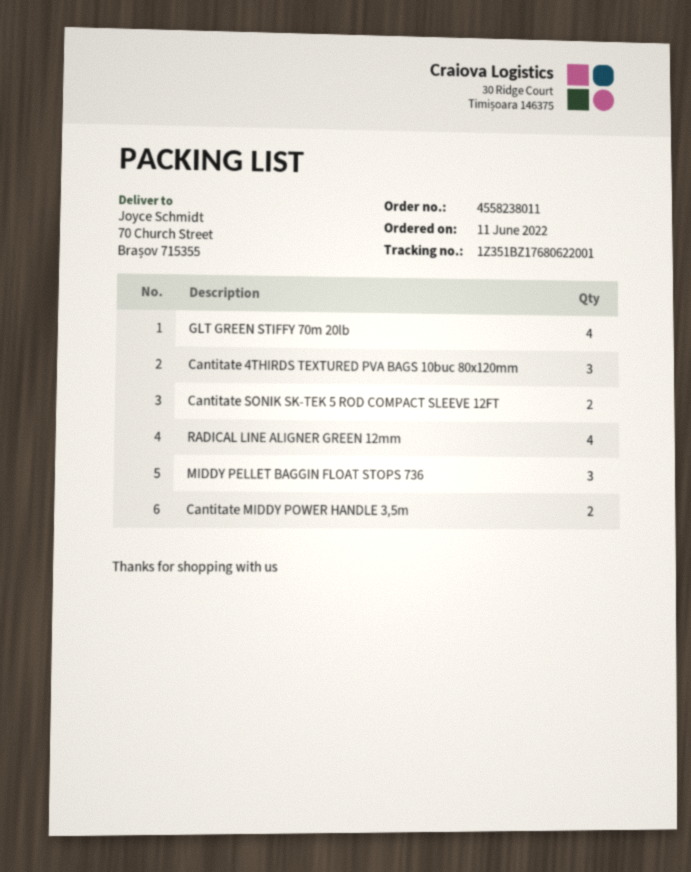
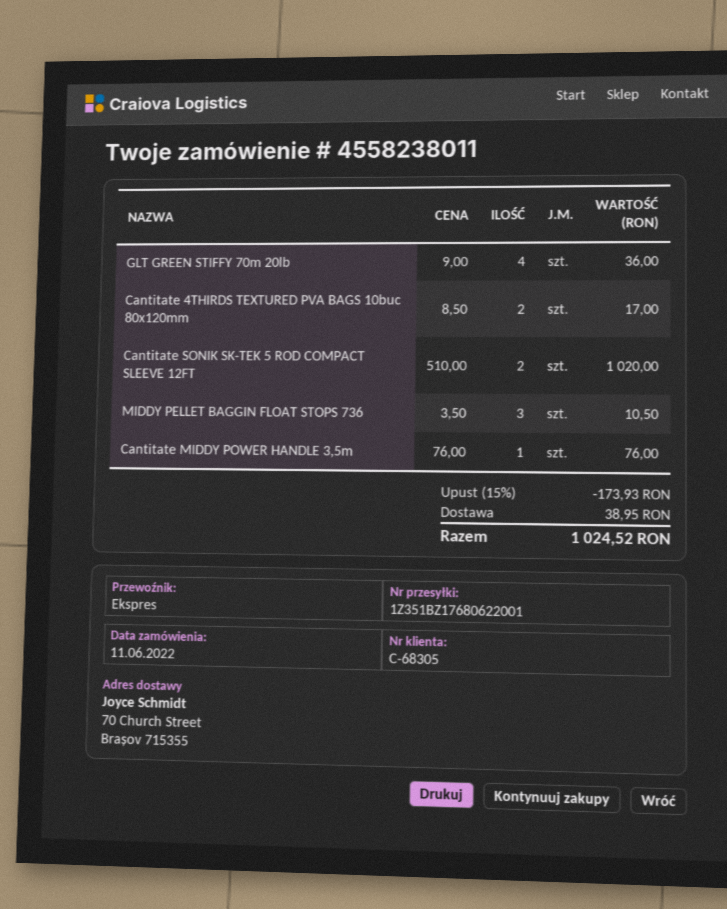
Cantitate 4THIRDS TEXTURED PVA BAGS 10buc 80x120mm: 3 -> 2
RADICAL LINE ALIGNER GREEN 12mm: 4 -> none
Cantitate MIDDY POWER HANDLE 3,5m: 2 -> 1

